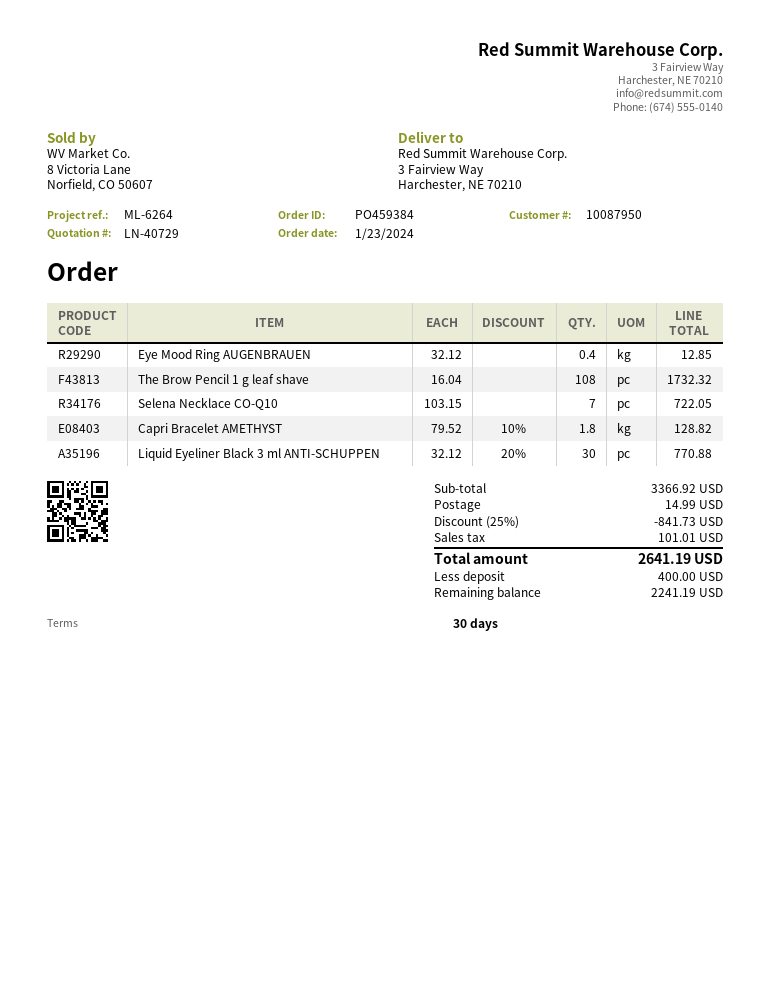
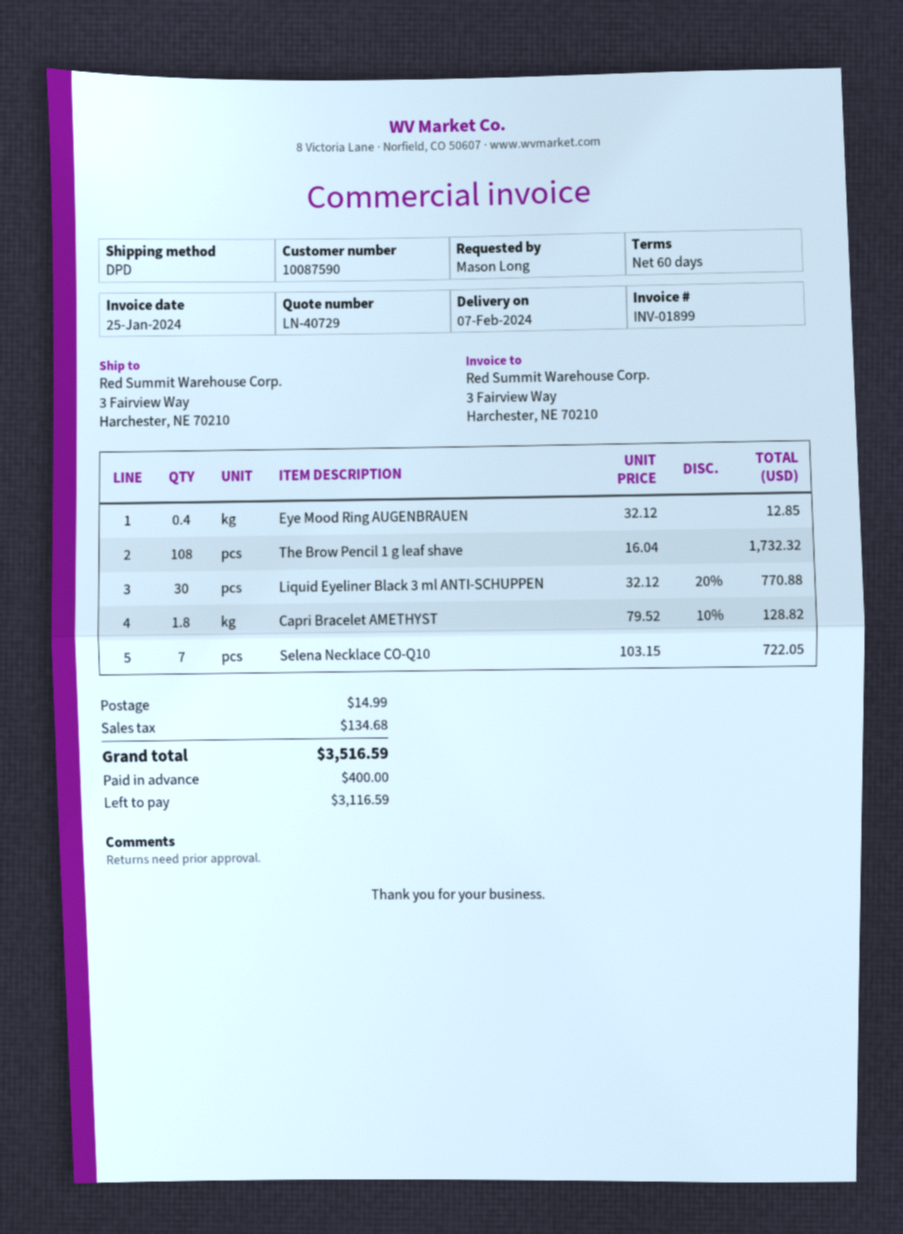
payment terms: 30 days -> 60 days
customer number: 10087950 -> 10087590
discount: 25% = 841.73 -> none
tax: 101.01 -> 134.68
total: 2641.19 -> 3516.59
balance: 2241.19 -> 3116.59

